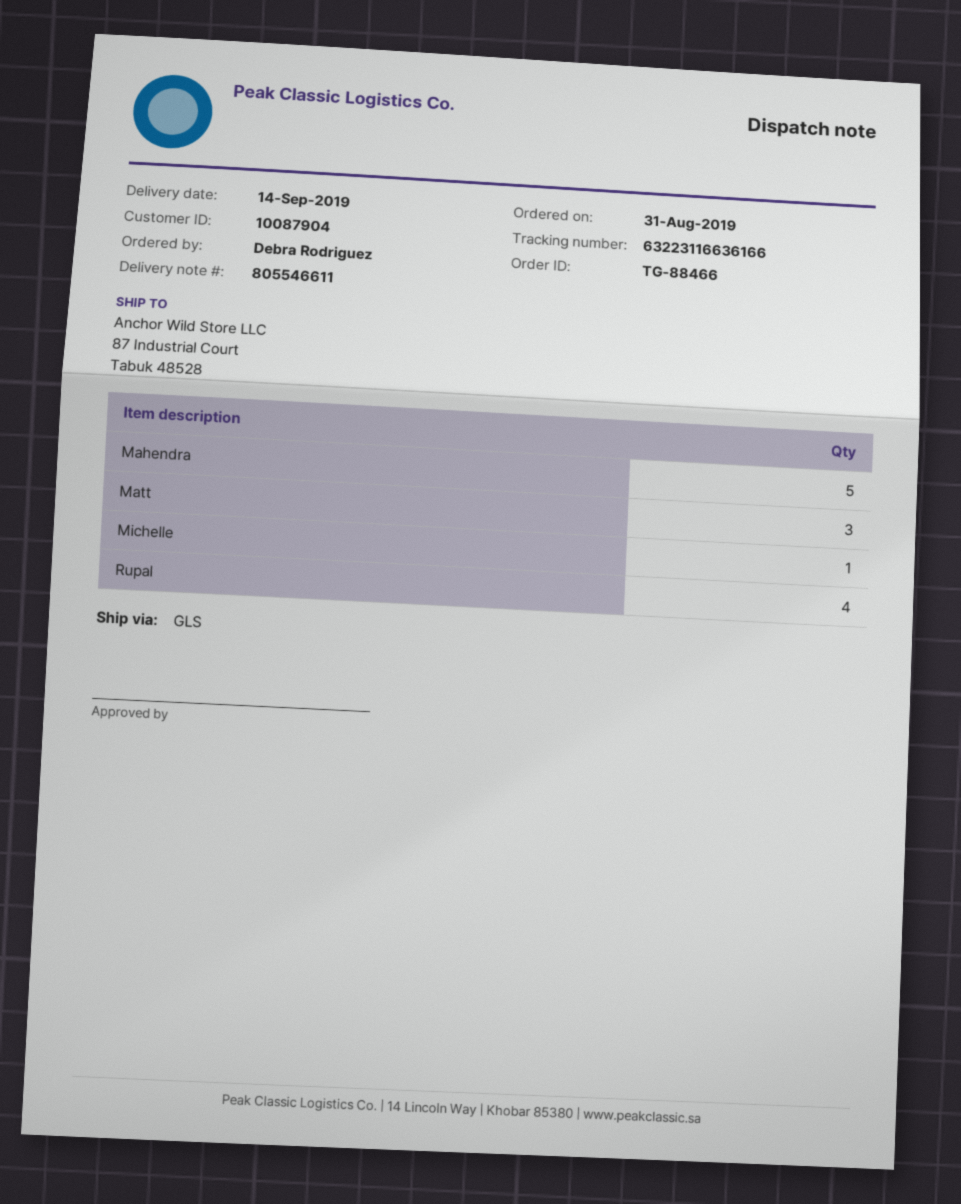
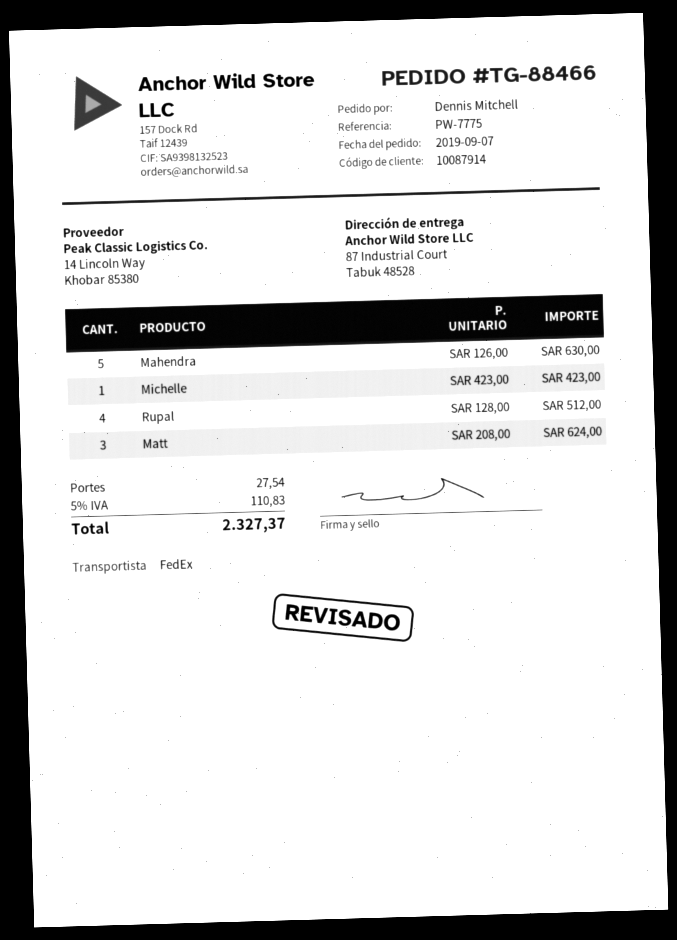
order date: 2019-08-31 -> 2019-09-07
customer number: 10087904 -> 10087914
ordered by: Debra Rodriguez -> Dennis Mitchell
shipping method: GLS -> FedEx

